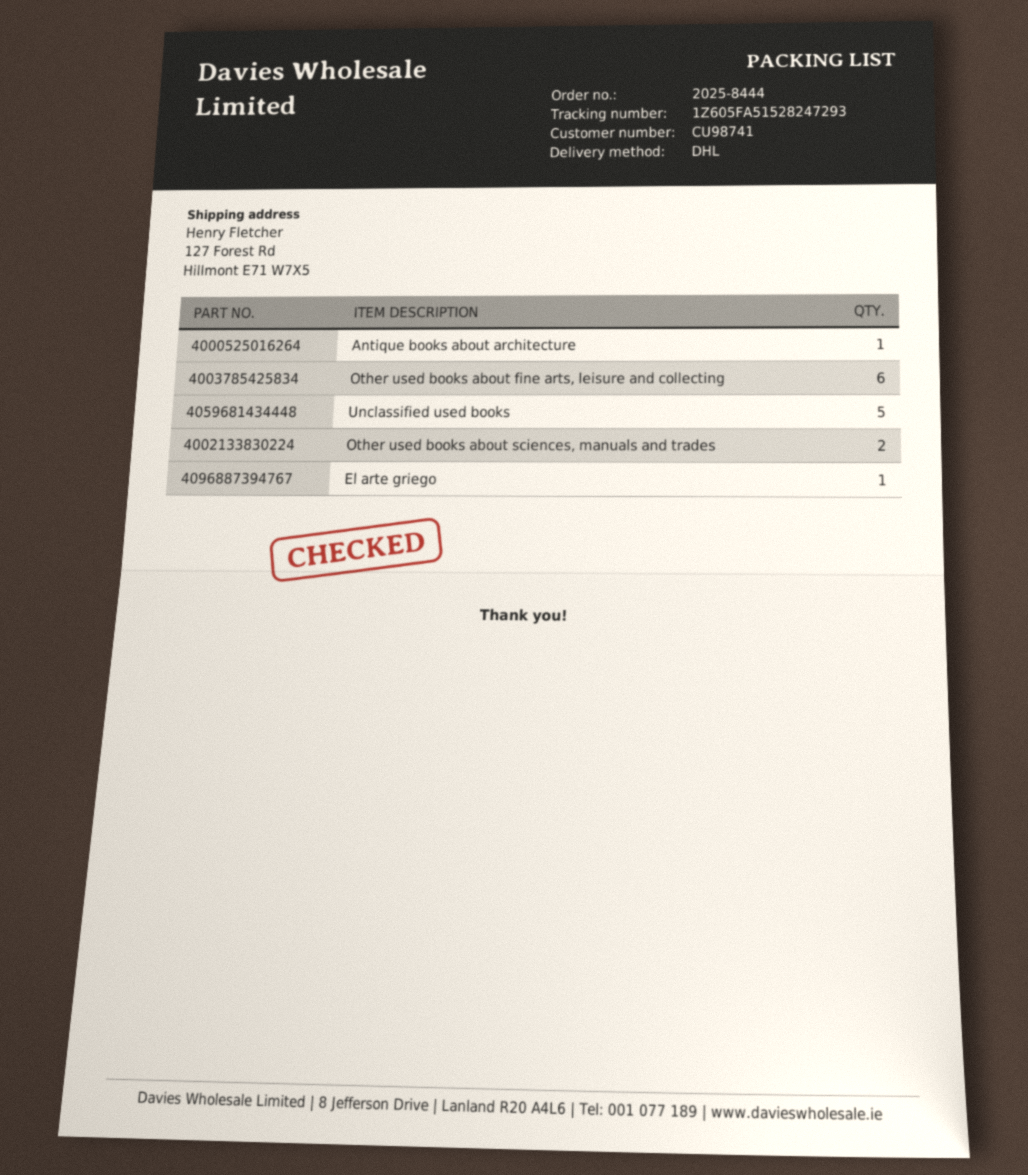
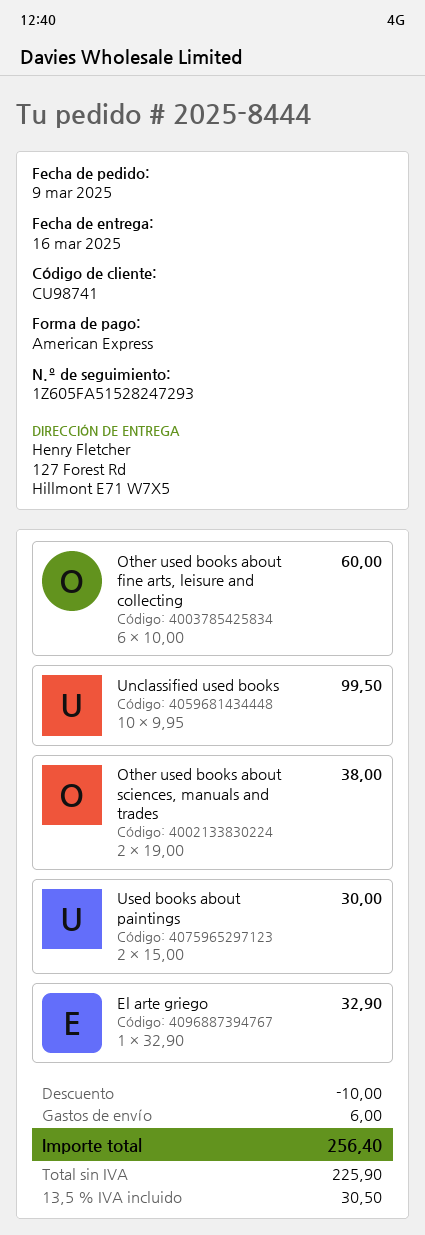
Antique books about architecture: 1 -> none
Unclassified used books: 5 -> 10
Used books about paintings: none -> 2

